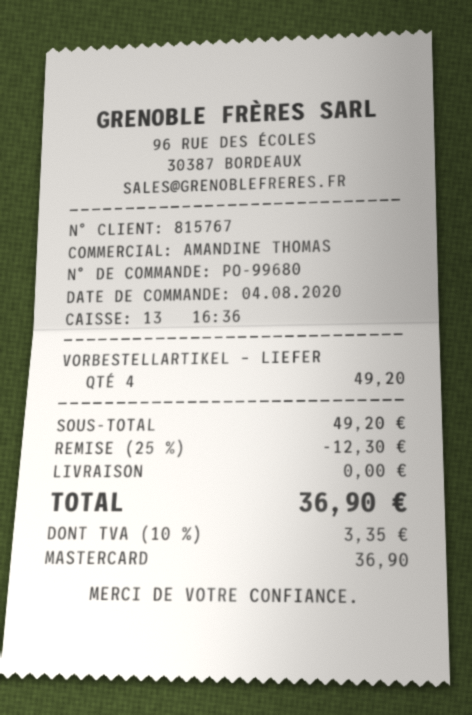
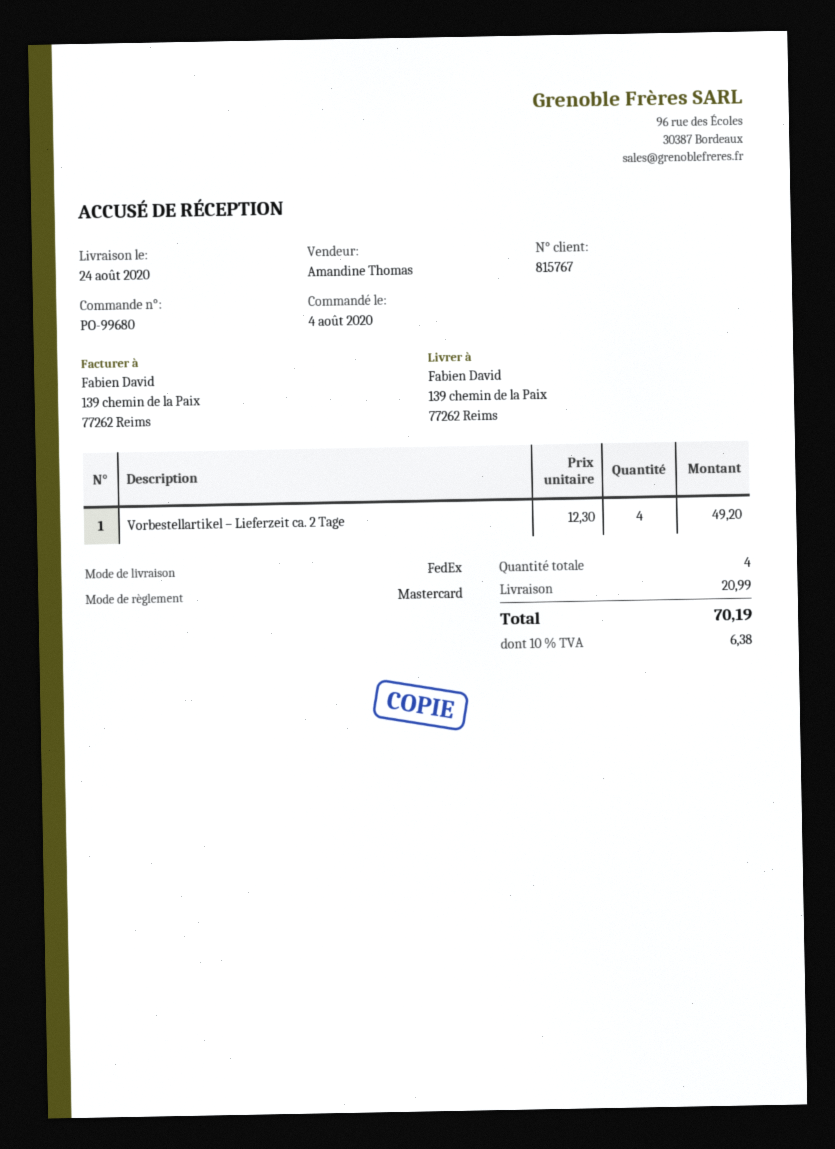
discount: 25% = 12.30 -> none
shipping: 0.00 -> 20.99
tax: 10% = 3.35 -> 10% = 6.38
total: 36.90 -> 70.19

